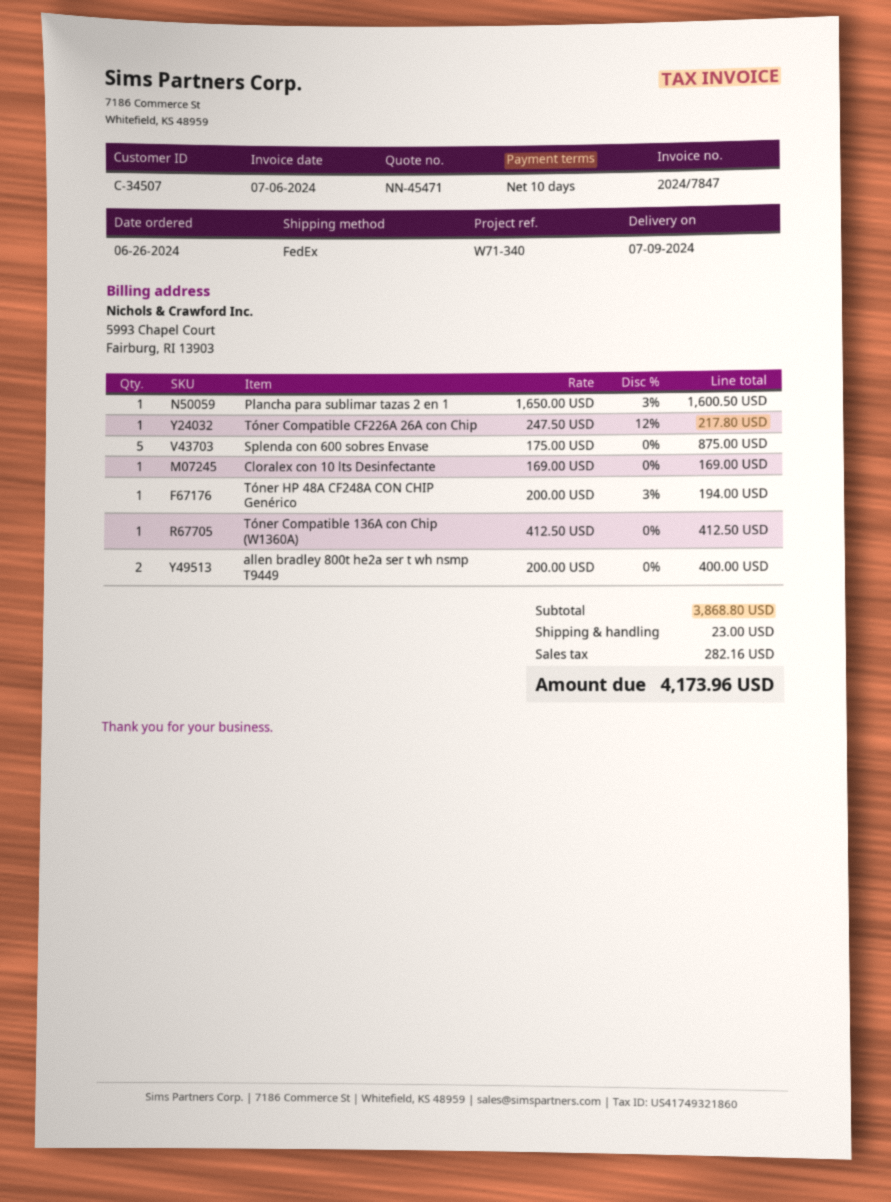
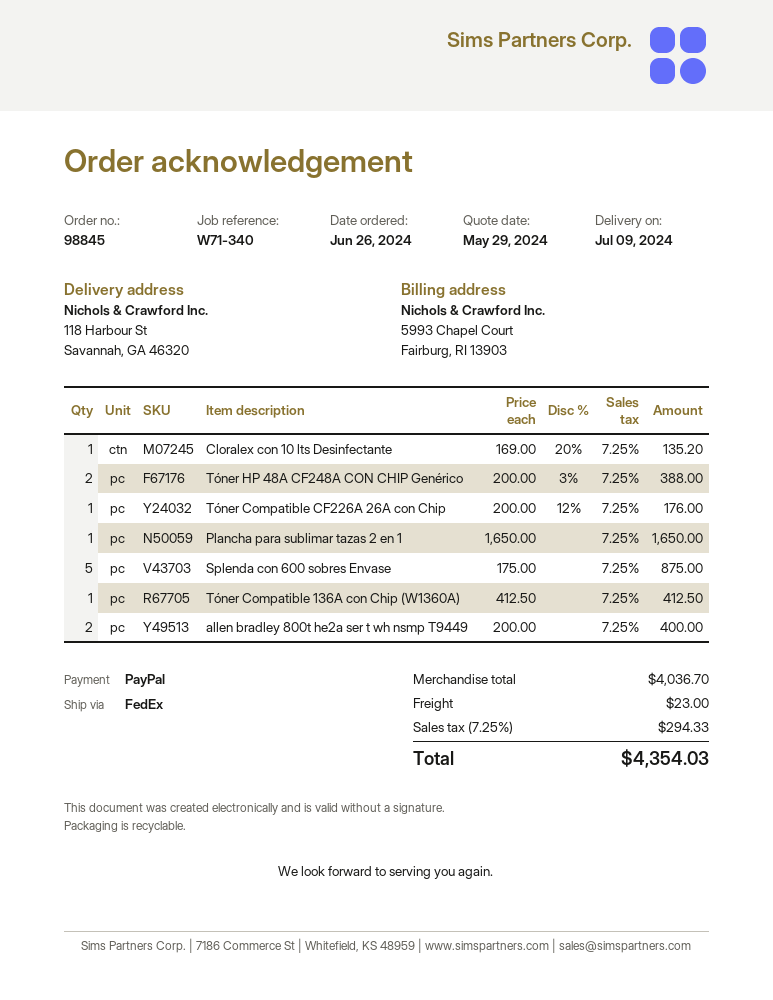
Plancha para sublimar tazas 2 en 1: 1 x 1650.00 - 3% = 1600.50 -> 1 x 1650.00 = 1650.00
Tóner Compatible CF226A 26A con Chip: 1 x 247.50 - 12% = 217.80 -> 1 x 200.00 - 12% = 176.00
Cloralex con 10 lts Desinfectante: 1 x 169.00 = 169.00 -> 1 x 169.00 - 20% = 135.20
Tóner HP 48A CF248A CON CHIP Genérico: 1 x 200.00 - 3% = 194.00 -> 2 x 200.00 - 3% = 388.00
subtotal: 3868.80 -> 4036.70
tax: 282.16 -> 294.33
total: 4173.96 -> 4354.03

